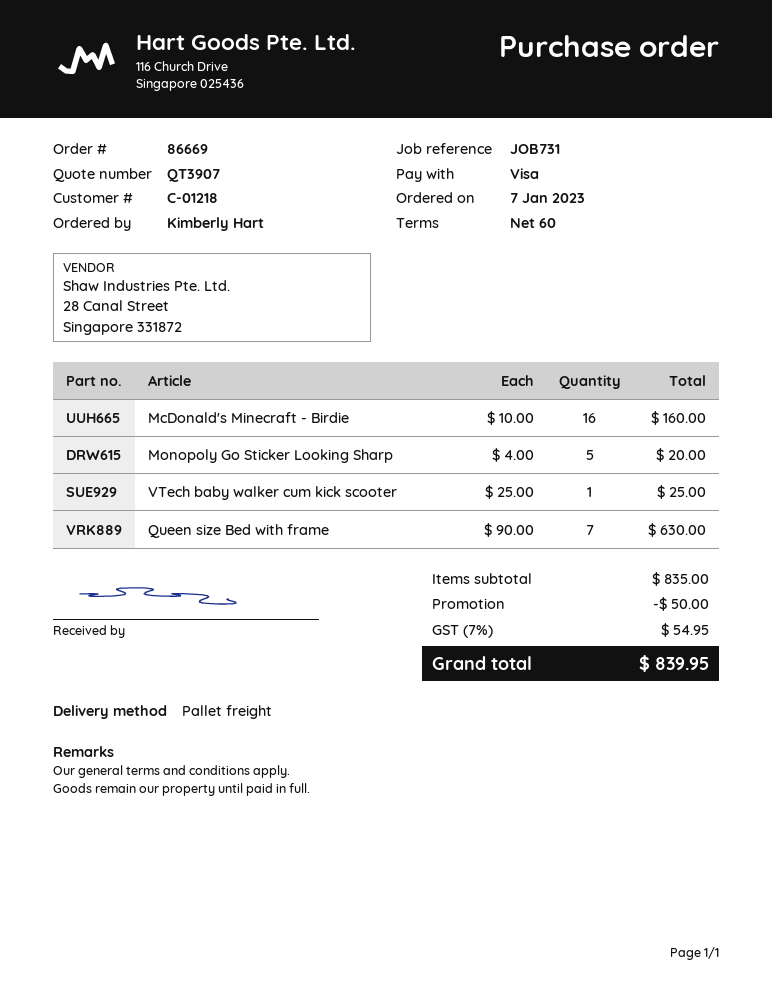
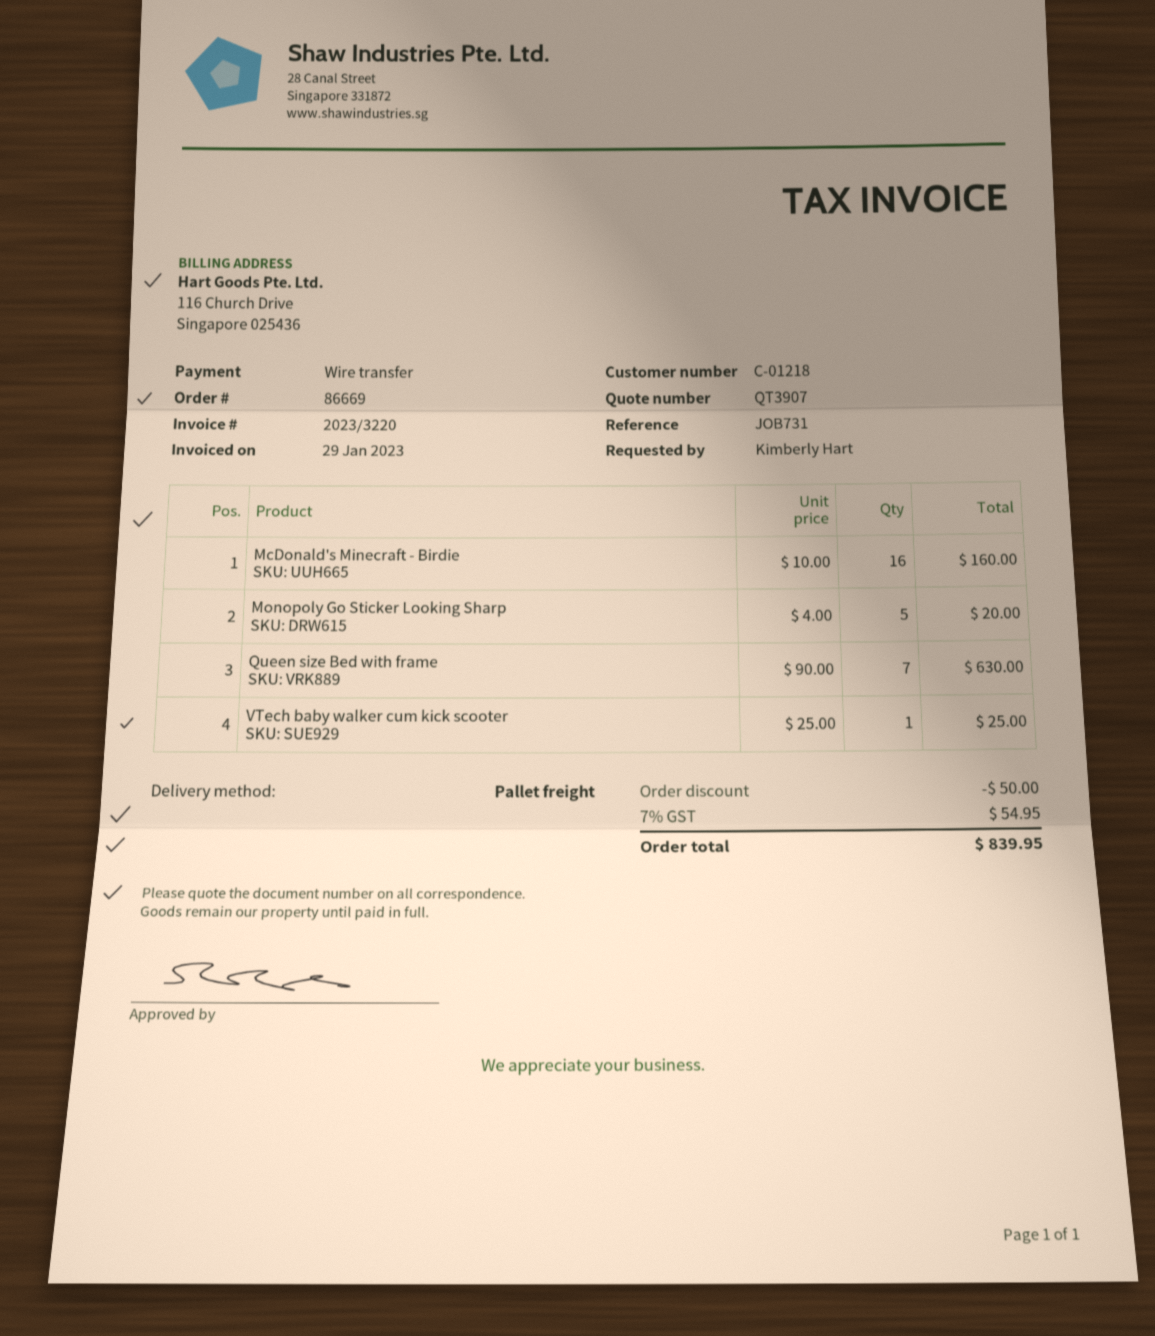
payment method: Visa -> bank transfer

